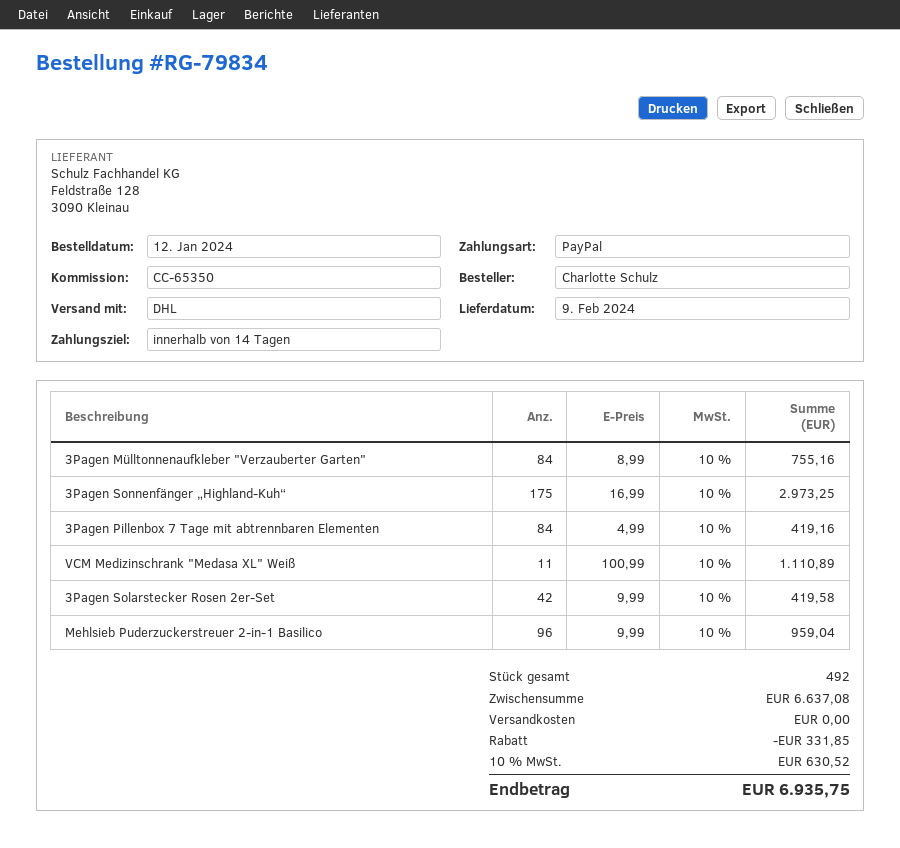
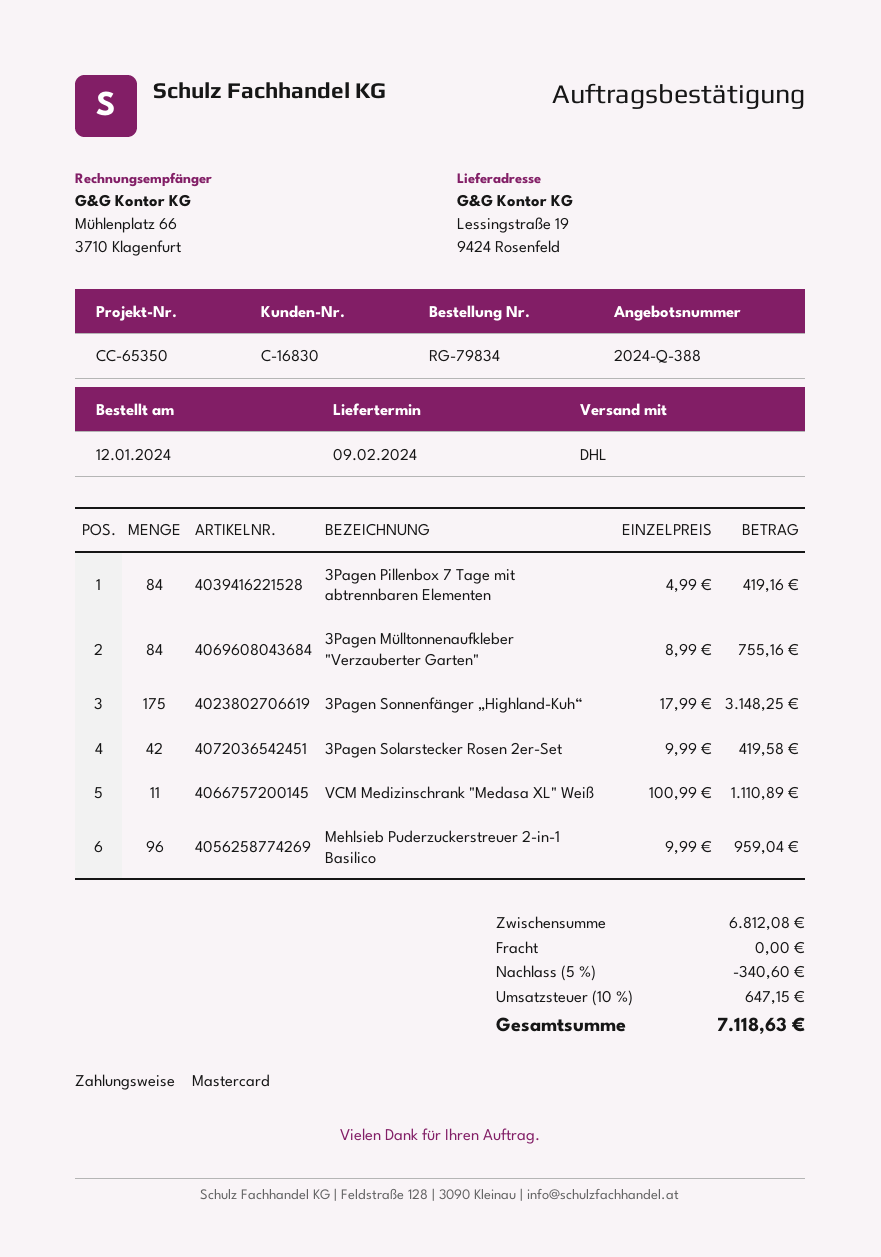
payment method: PayPal -> Mastercard
3Pagen Sonnenfänger „Highland-Kuh“: 175 x 16.99 = 2973.25 -> 175 x 17.99 = 3148.25
subtotal: 6637.08 -> 6812.08
discount: 331.85 -> 340.60
tax: 10% = 630.52 -> 10% = 647.15
total: 6935.75 -> 7118.63

